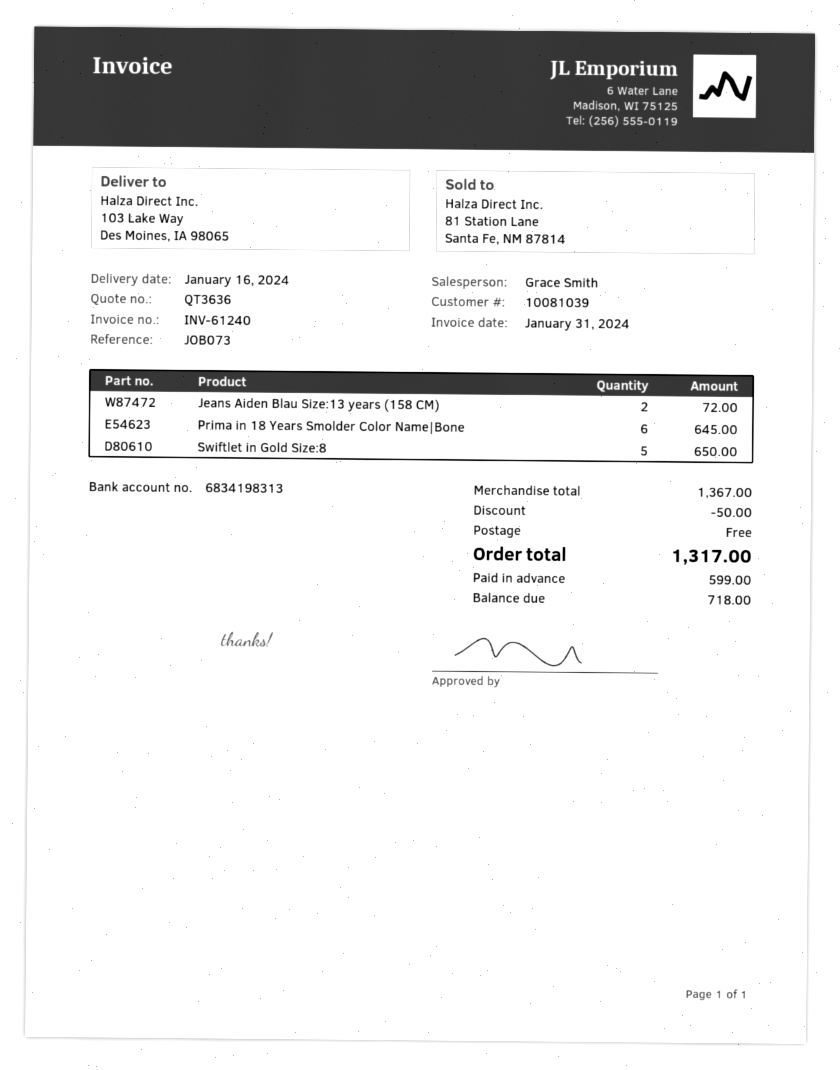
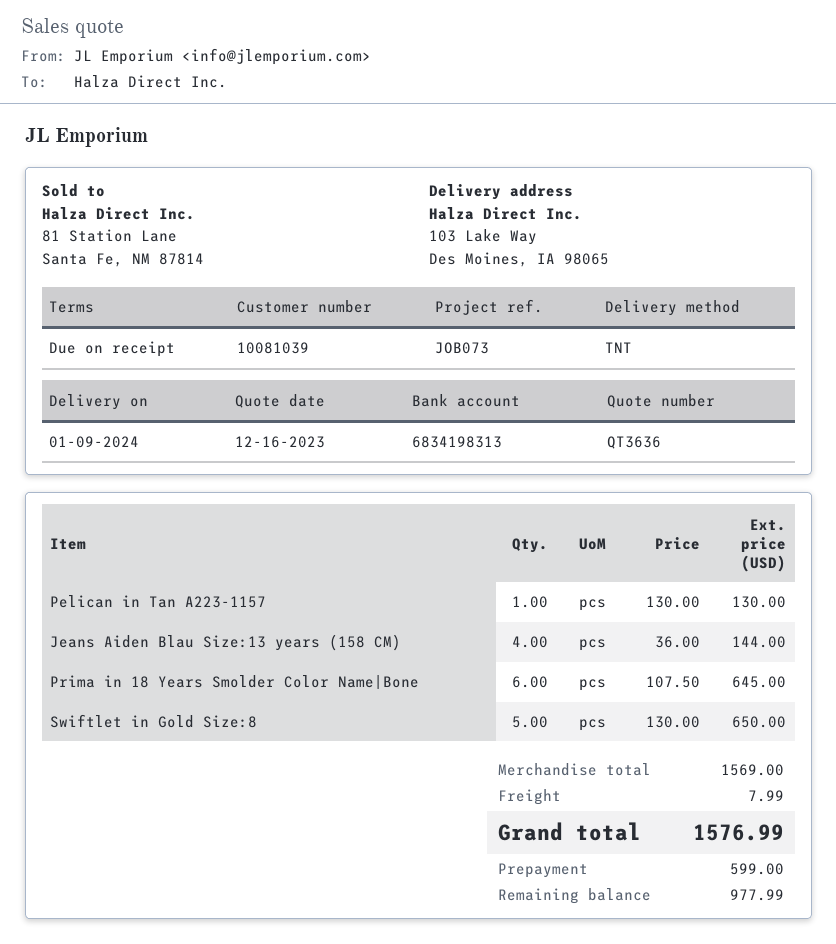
delivery date: 2024-01-16 -> 2024-01-09
Jeans Aiden Blau Size:13 years (158 CM): 2 for 72.00 -> 4 for 144.00
Pelican in Tan A223-1157: none -> 1 for 130.00
subtotal: 1367.00 -> 1569.00
discount: 50.00 -> none
shipping: 0.00 -> 7.99
total: 1317.00 -> 1576.99
balance: 718.00 -> 977.99

